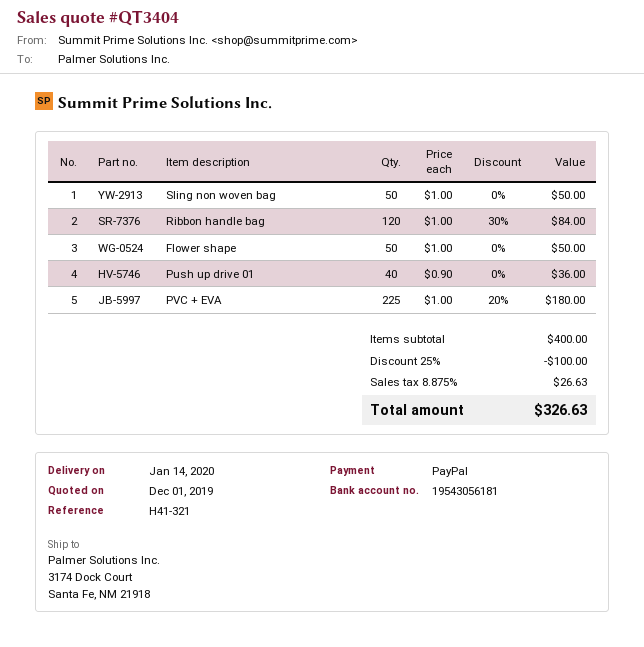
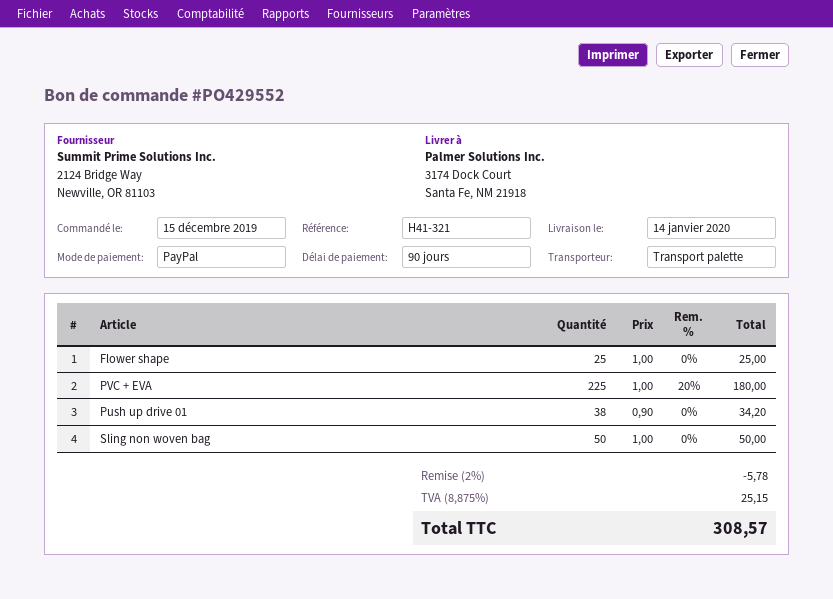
Ribbon handle bag: 120 x 1.00 - 30% = 84.00 -> none
Flower shape: 50 x 1.00 = 50.00 -> 25 x 1.00 = 25.00
Push up drive 01: 40 x 0.90 = 36.00 -> 38 x 0.90 = 34.20
discount: 25% = 100.00 -> 2% = 5.78
tax: 8.875% = 26.63 -> 8.875% = 25.15
total: 326.63 -> 308.57

